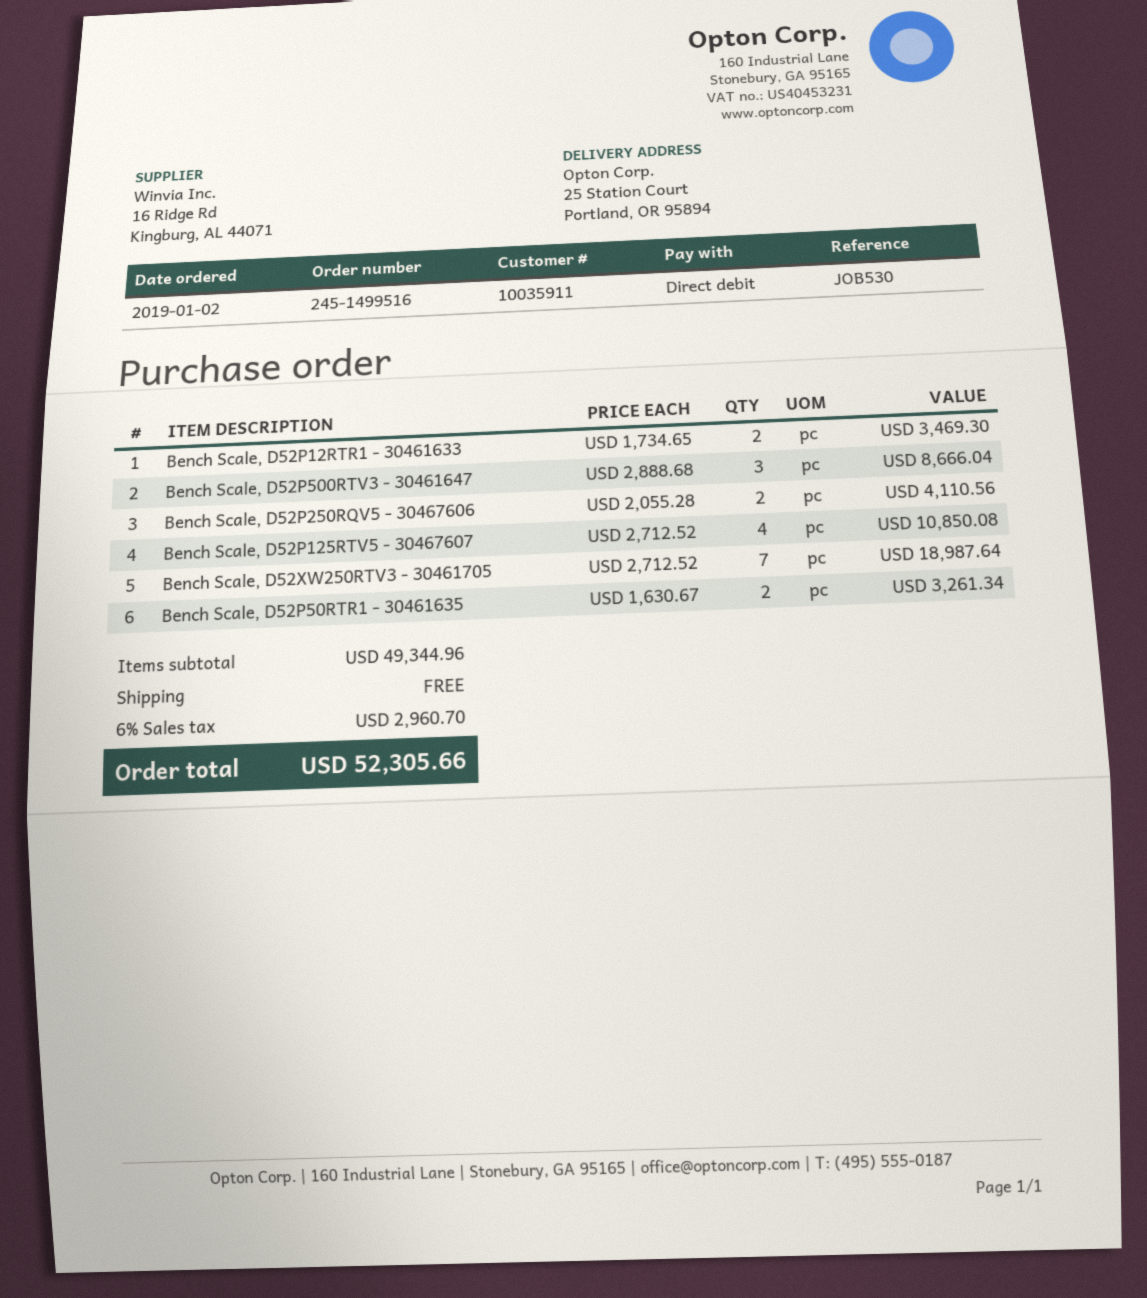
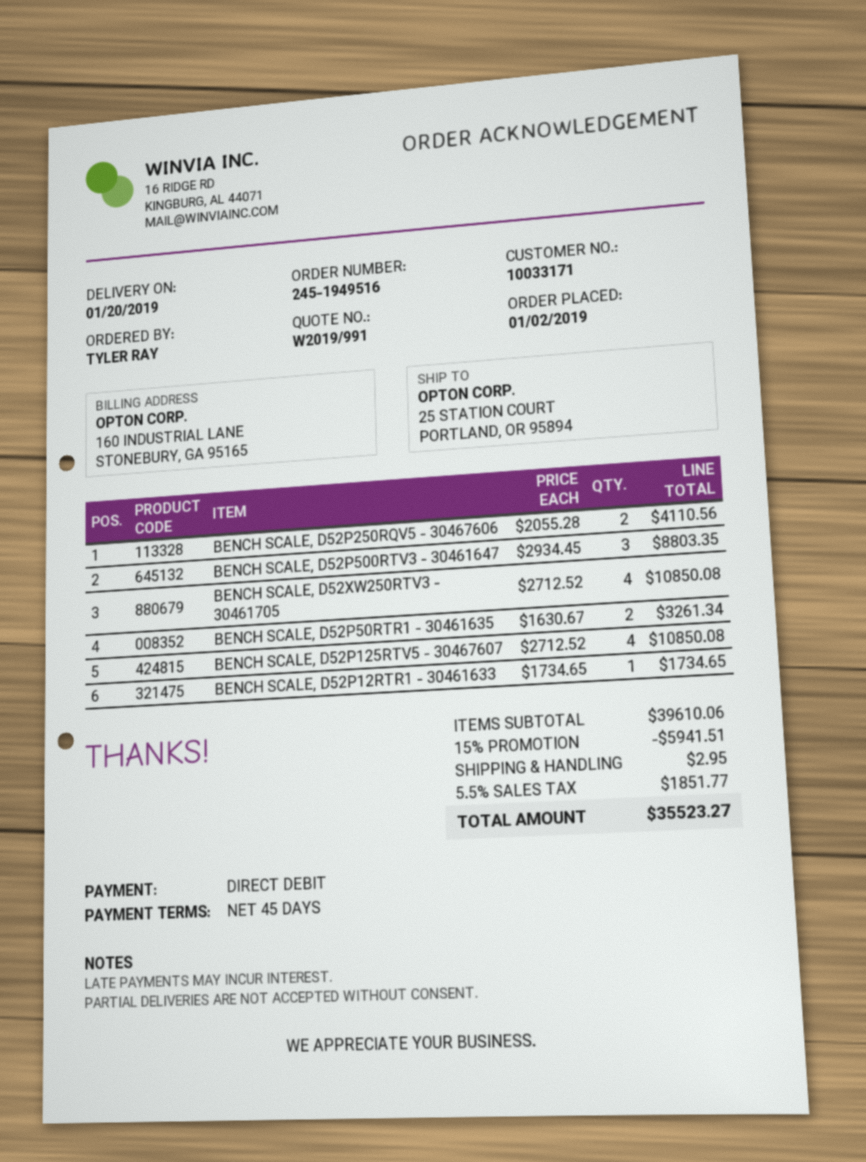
order number: 245-1499516 -> 245-1949516
customer number: 10035911 -> 10033171
Bench Scale, D52P12RTR1 - 30461633: 2 x 1734.65 = 3469.30 -> 1 x 1734.65 = 1734.65
Bench Scale, D52P500RTV3 - 30461647: 3 x 2888.68 = 8666.04 -> 3 x 2934.45 = 8803.35
Bench Scale, D52XW250RTV3 - 30461705: 7 x 2712.52 = 18987.64 -> 4 x 2712.52 = 10850.08
subtotal: 49344.96 -> 39610.06
discount: none -> 15% = 5941.51
shipping: 0.00 -> 2.95
tax: 6% = 2960.70 -> 5.5% = 1851.77
total: 52305.66 -> 35523.27

